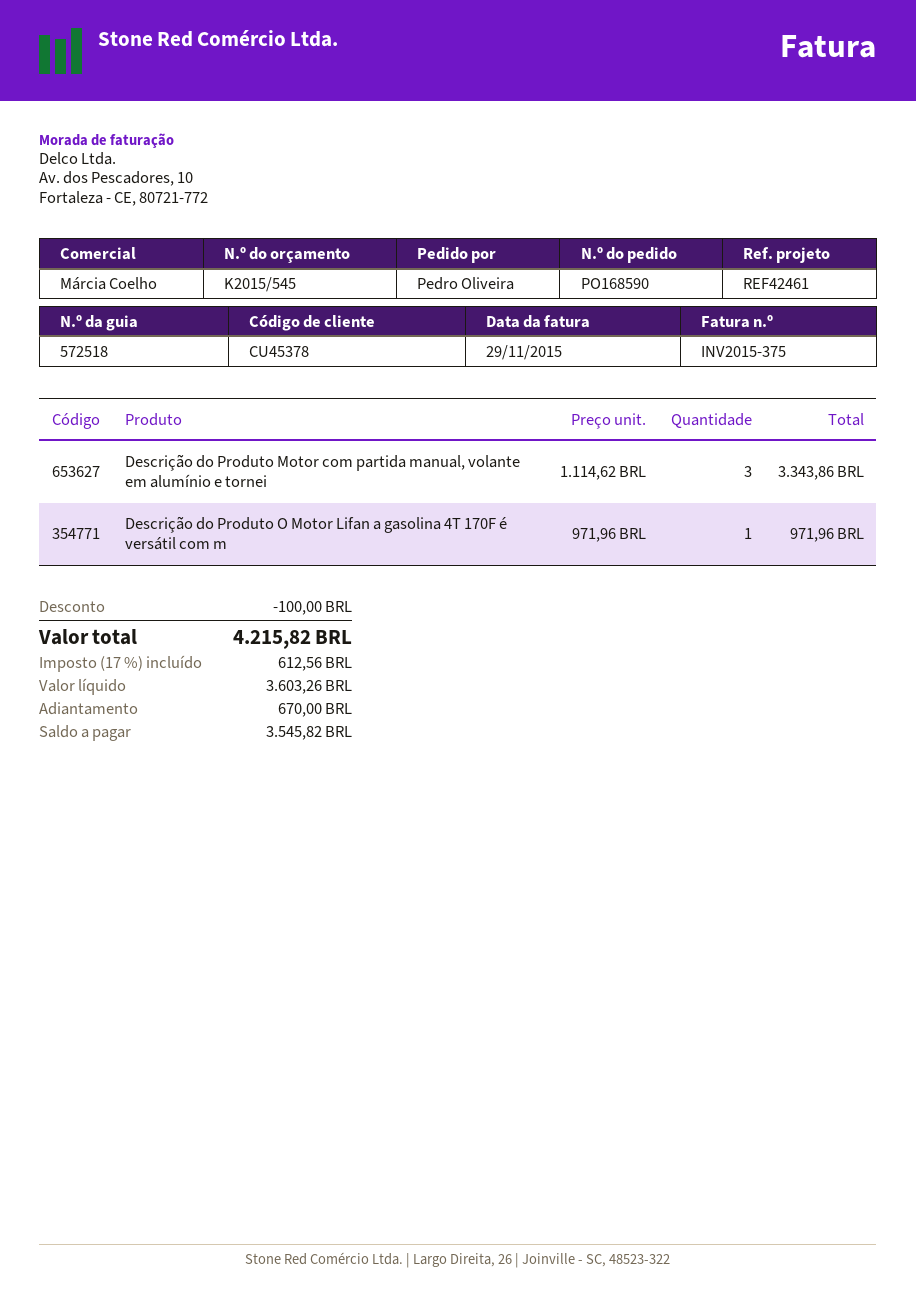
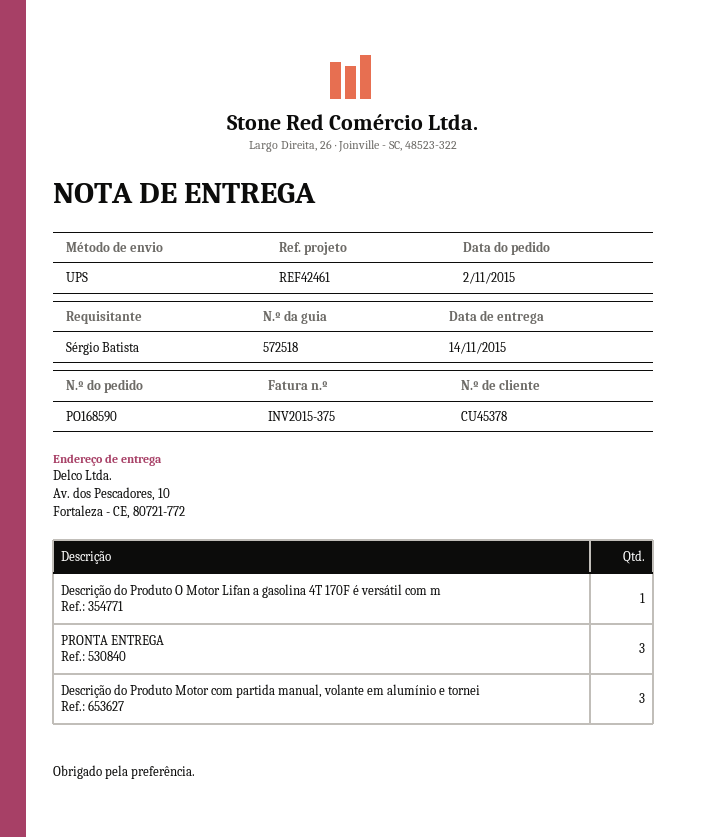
ordered by: Pedro Oliveira -> Sérgio Batista
PRONTA ENTREGA: none -> 3

